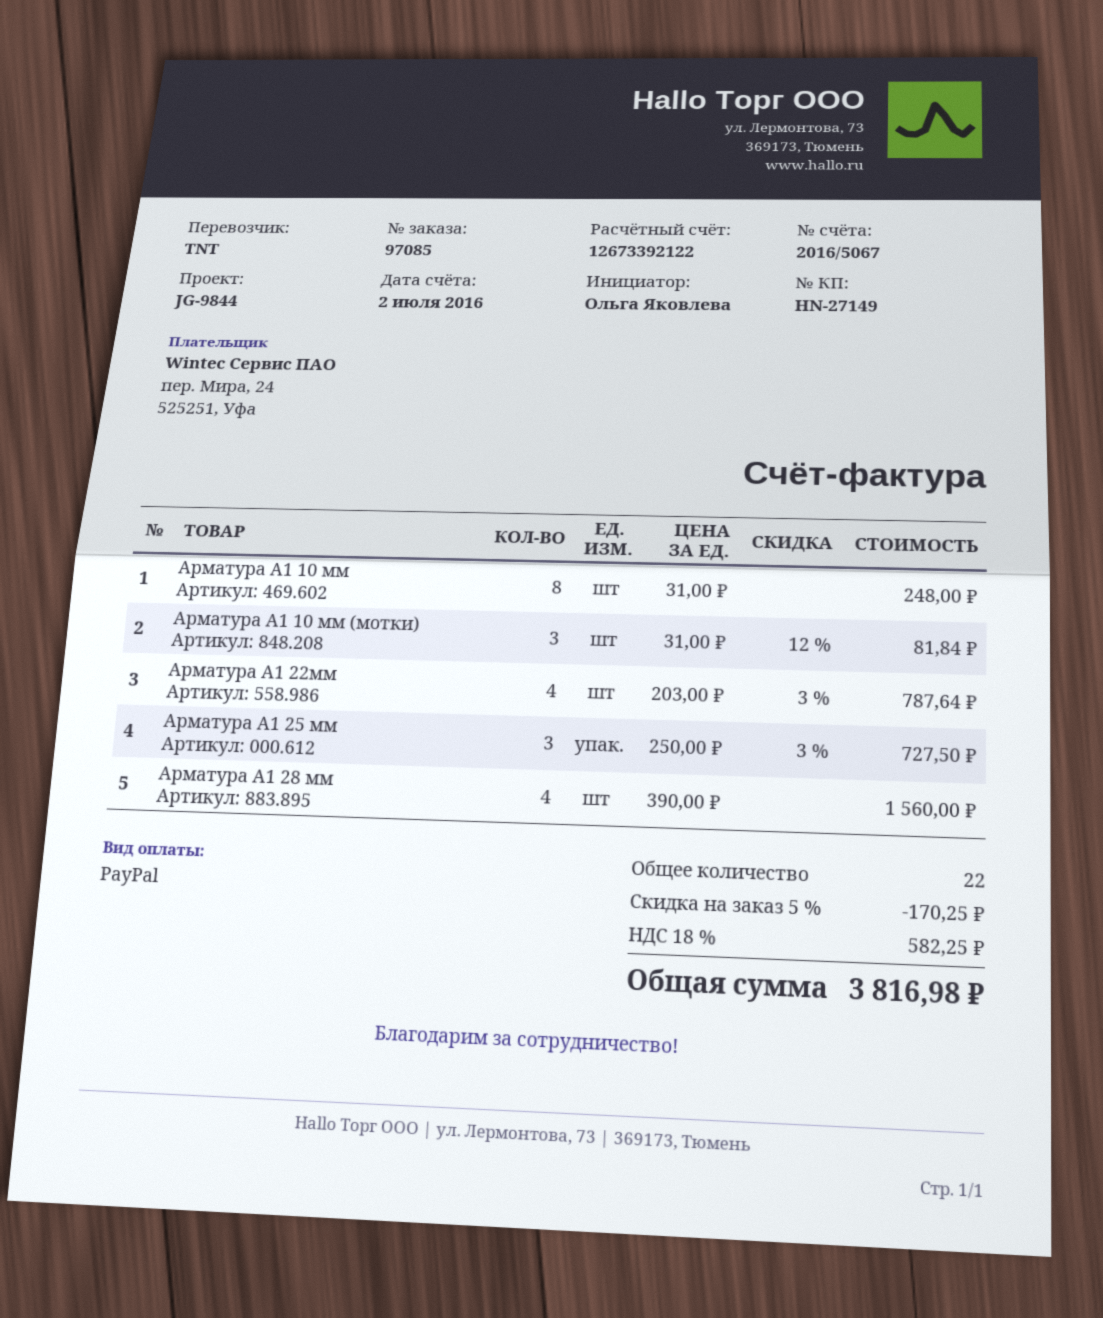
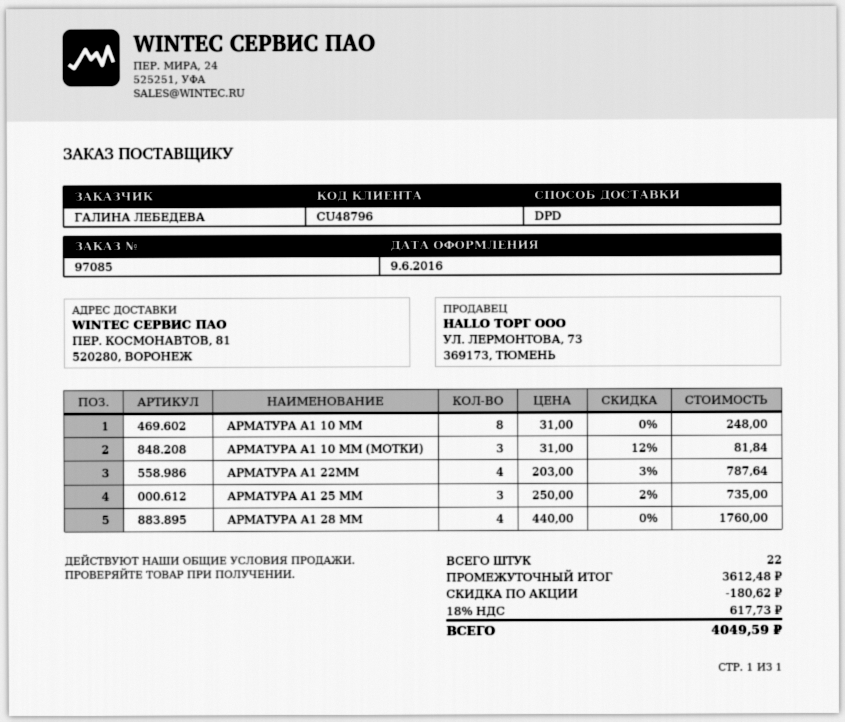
ordered by: Ольга Яковлева -> ГАЛИНА ЛЕБЕДЕВА
shipping method: TNT -> DPD
Арматура А1 25 мм: 3 x 250.00 - 3% = 727.50 -> 3 x 250.00 - 2% = 735.00
Арматура А1 28 мм: 4 x 390.00 = 1560.00 -> 4 x 440.00 = 1760.00
discount: 170.25 -> 180.62
tax: 18% = 582.25 -> 18% = 617.73
total: 3816.98 -> 4049.59

